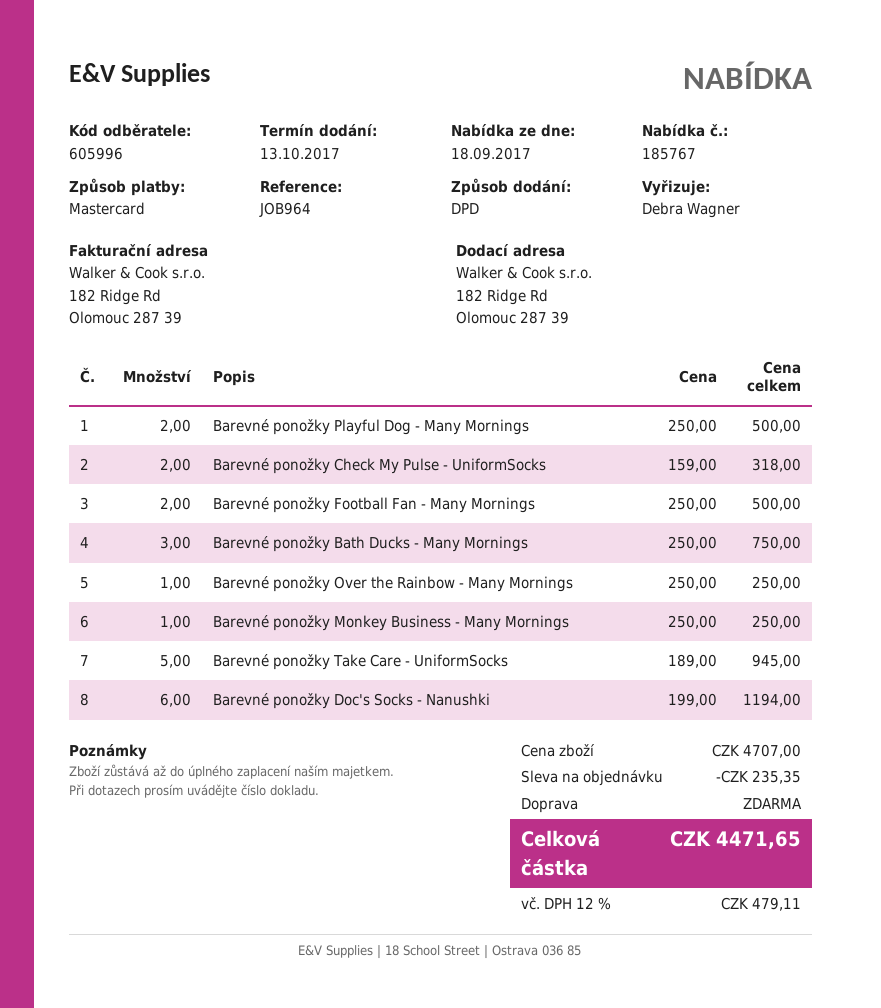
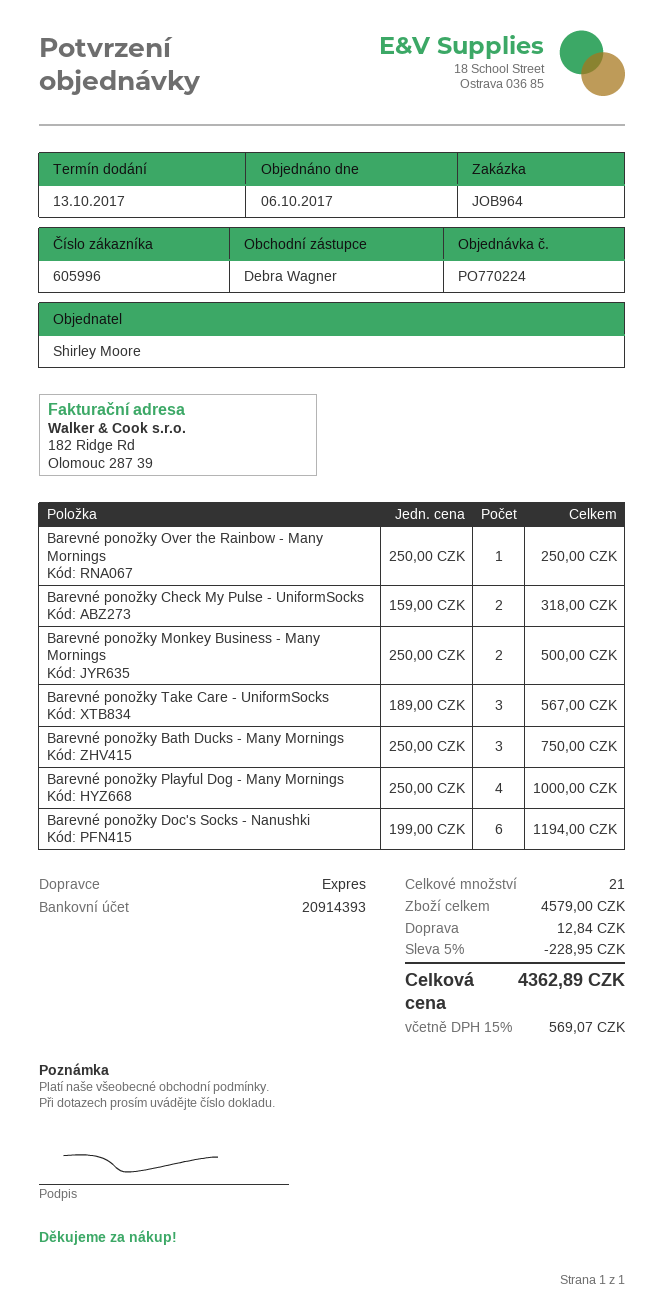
shipping method: DPD -> express
Barevné ponožky Playful Dog - Many Mornings: 2 x 250.00 = 500.00 -> 4 x 250.00 = 1000.00
Barevné ponožky Football Fan - Many Mornings: 2 x 250.00 = 500.00 -> none
Barevné ponožky Monkey Business - Many Mornings: 1 x 250.00 = 250.00 -> 2 x 250.00 = 500.00
Barevné ponožky Take Care - UniformSocks: 5 x 189.00 = 945.00 -> 3 x 189.00 = 567.00
subtotal: 4707.00 -> 4579.00
discount: 235.35 -> 228.95
shipping: 0.00 -> 12.84
tax: 12% = 479.11 -> 15% = 569.07
total: 4471.65 -> 4362.89

